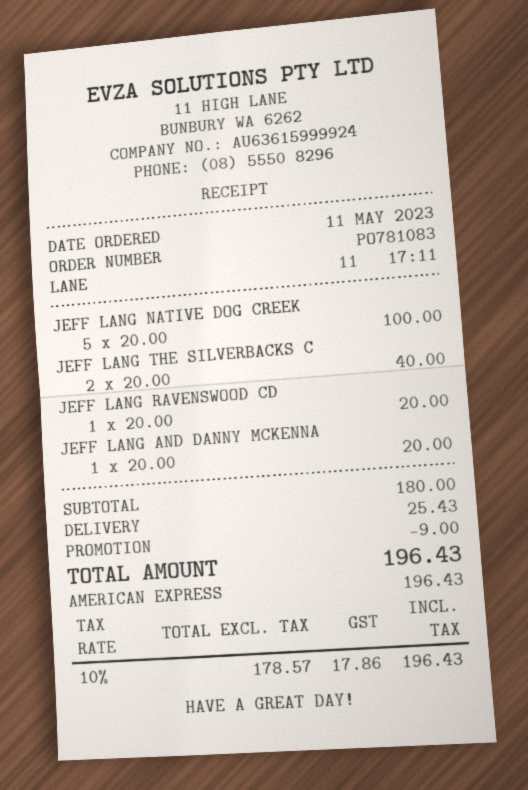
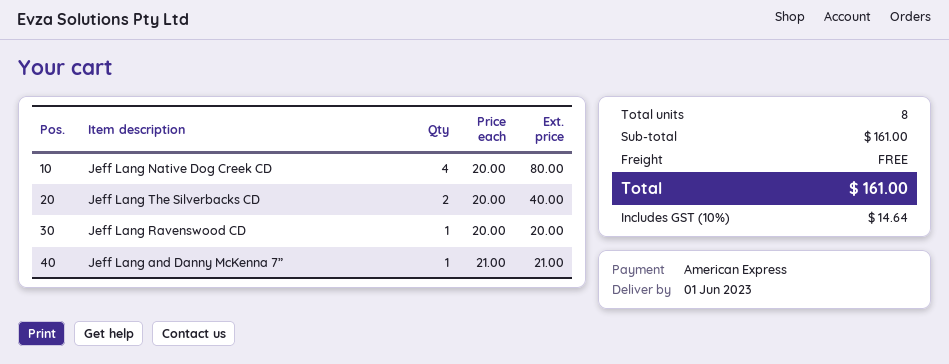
JEFF LANG NATIVE DOG CREEK: 5 x 20.00 = 100.00 -> 4 x 20.00 = 80.00
JEFF LANG AND DANNY MCKENNA: 1 x 20.00 = 20.00 -> 1 x 21.00 = 21.00
subtotal: 180.00 -> 161.00
discount: 9.00 -> none
shipping: 25.43 -> 0.00
tax: 10% = 17.86 -> 10% = 14.64
total: 196.43 -> 161.00

